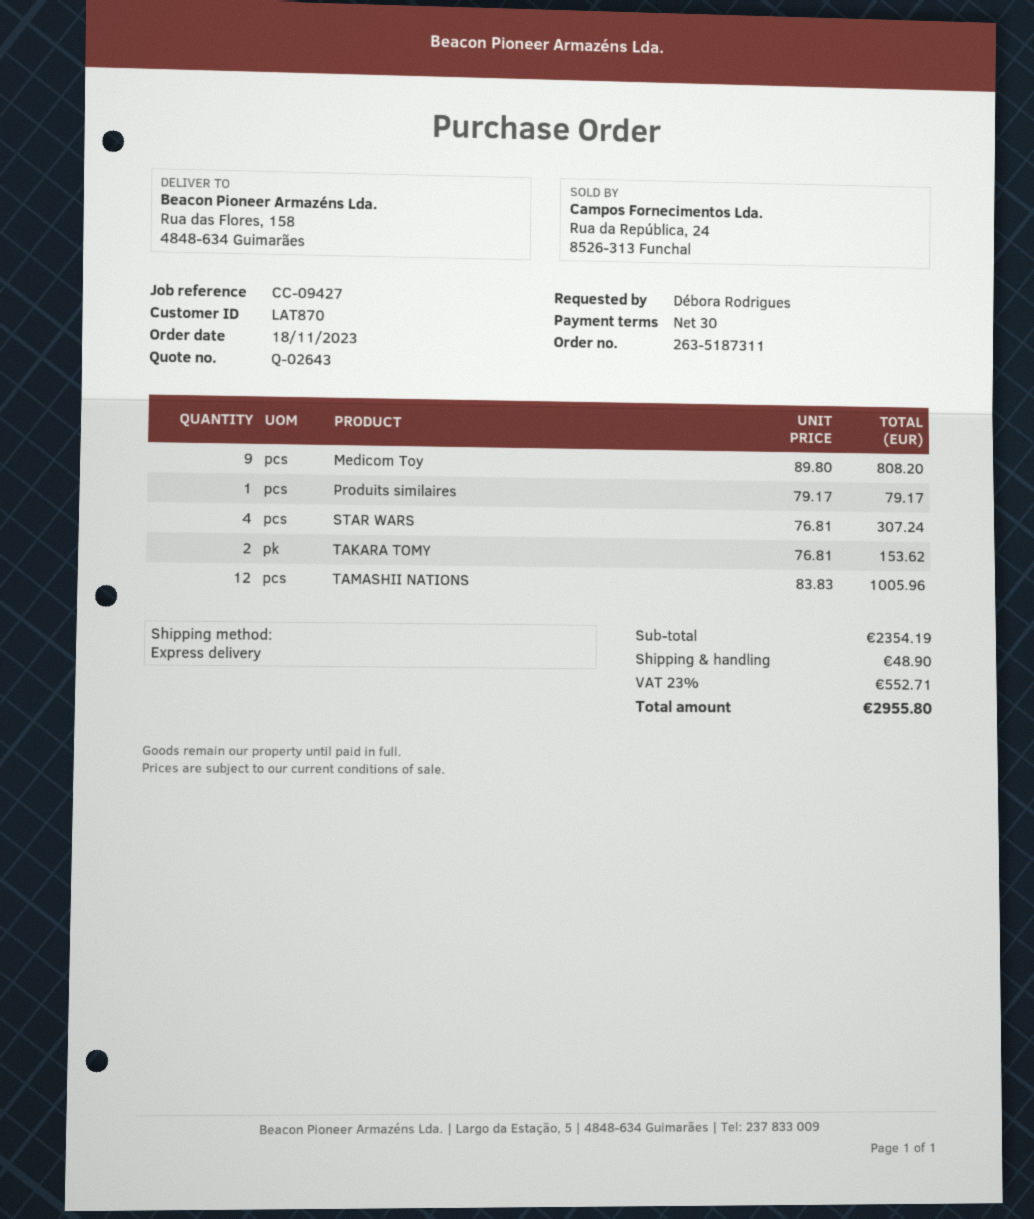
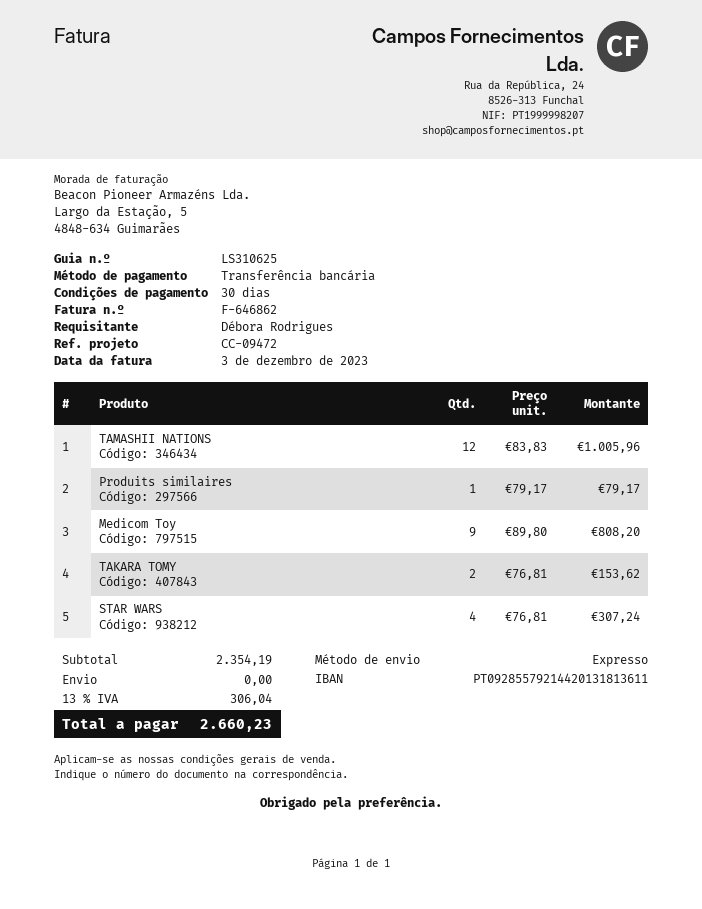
reference: CC-09427 -> CC-09472
shipping: 48.90 -> 0.00
tax: 23% = 552.71 -> 13% = 306.04
total: 2955.80 -> 2660.23

